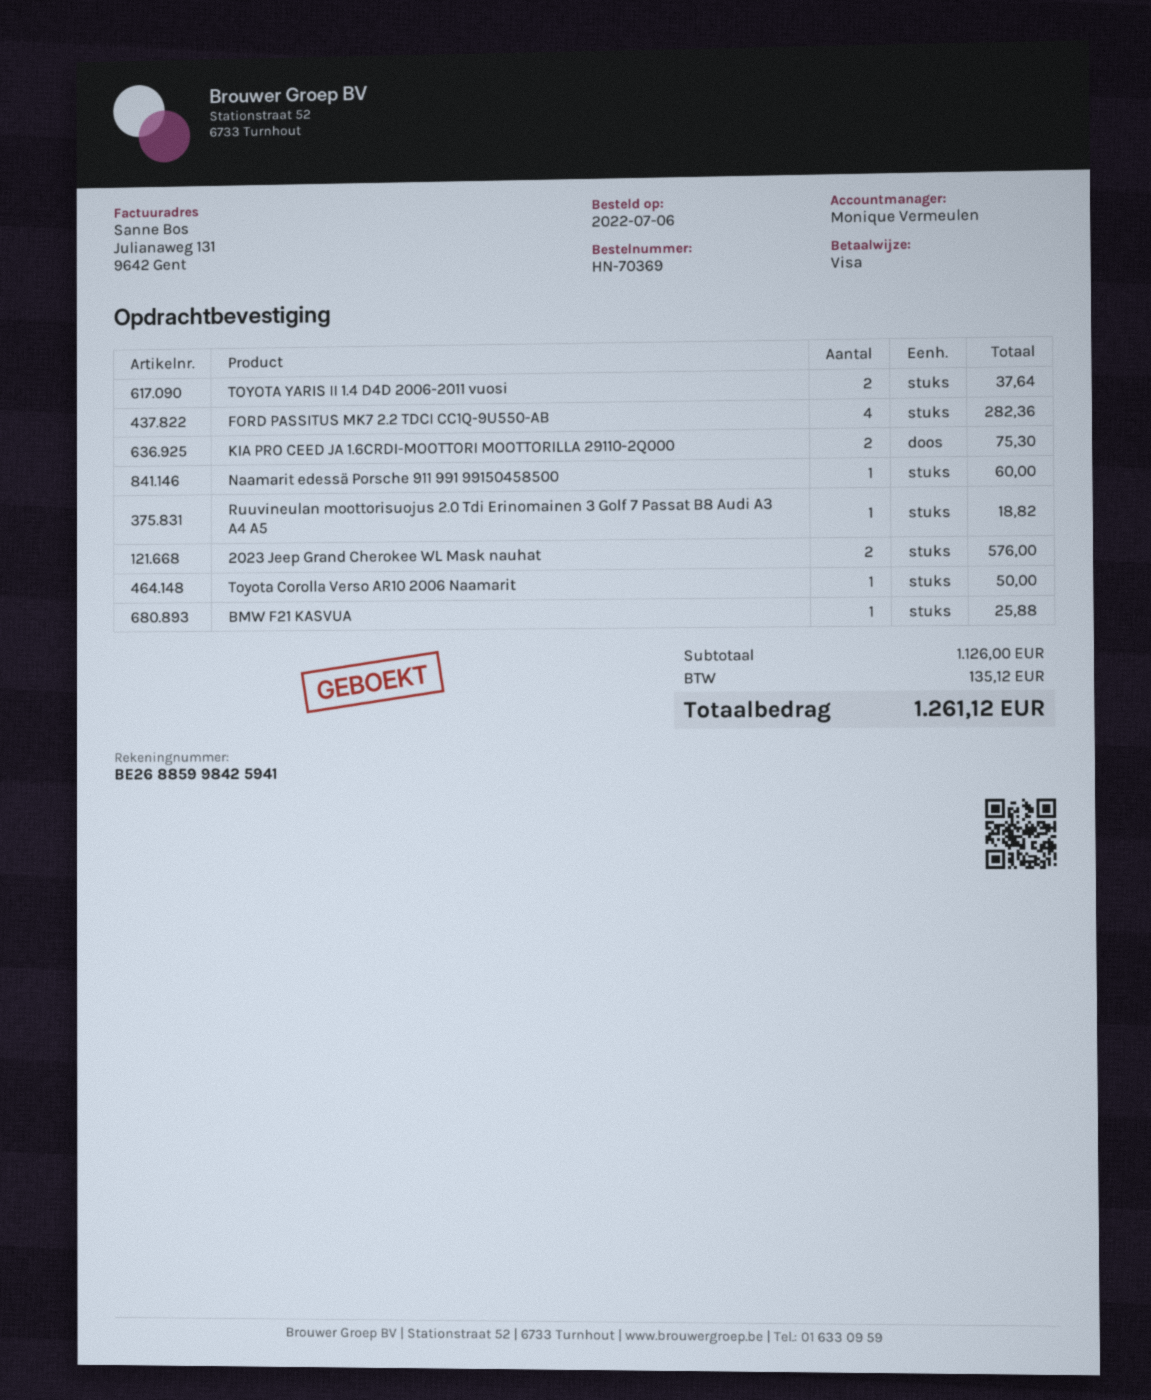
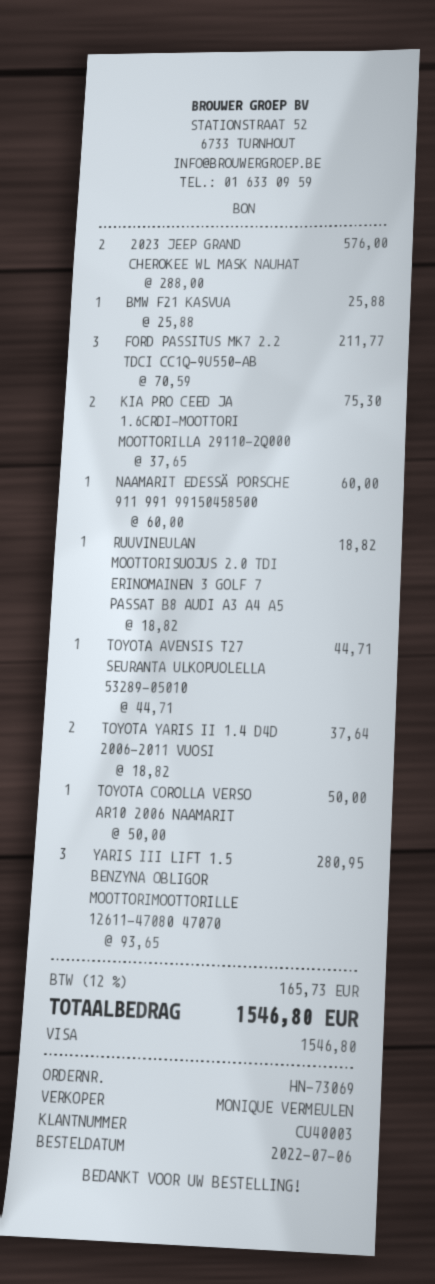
order number: HN-70369 -> HN-73069
FORD PASSITUS MK7 2.2 TDCI CC1Q-9U550-AB: 4 for 282.36 -> 3 for 211.77
TOYOTA AVENSIS T27 SEURANTA ULKOPUOLELLA 53289-05010: none -> 1 for 44.71
YARIS III LIFT 1.5 BENZYNA OBLIGOR MOOTTORIMOOTTORILLE 12611-47080 47070: none -> 3 for 280.95
tax: 135.12 -> 165.73
total: 1261.12 -> 1546.80

